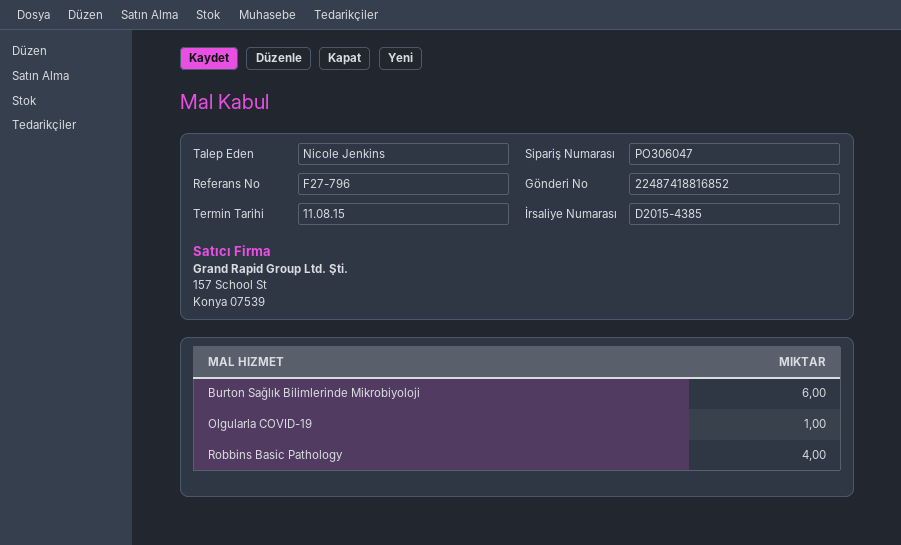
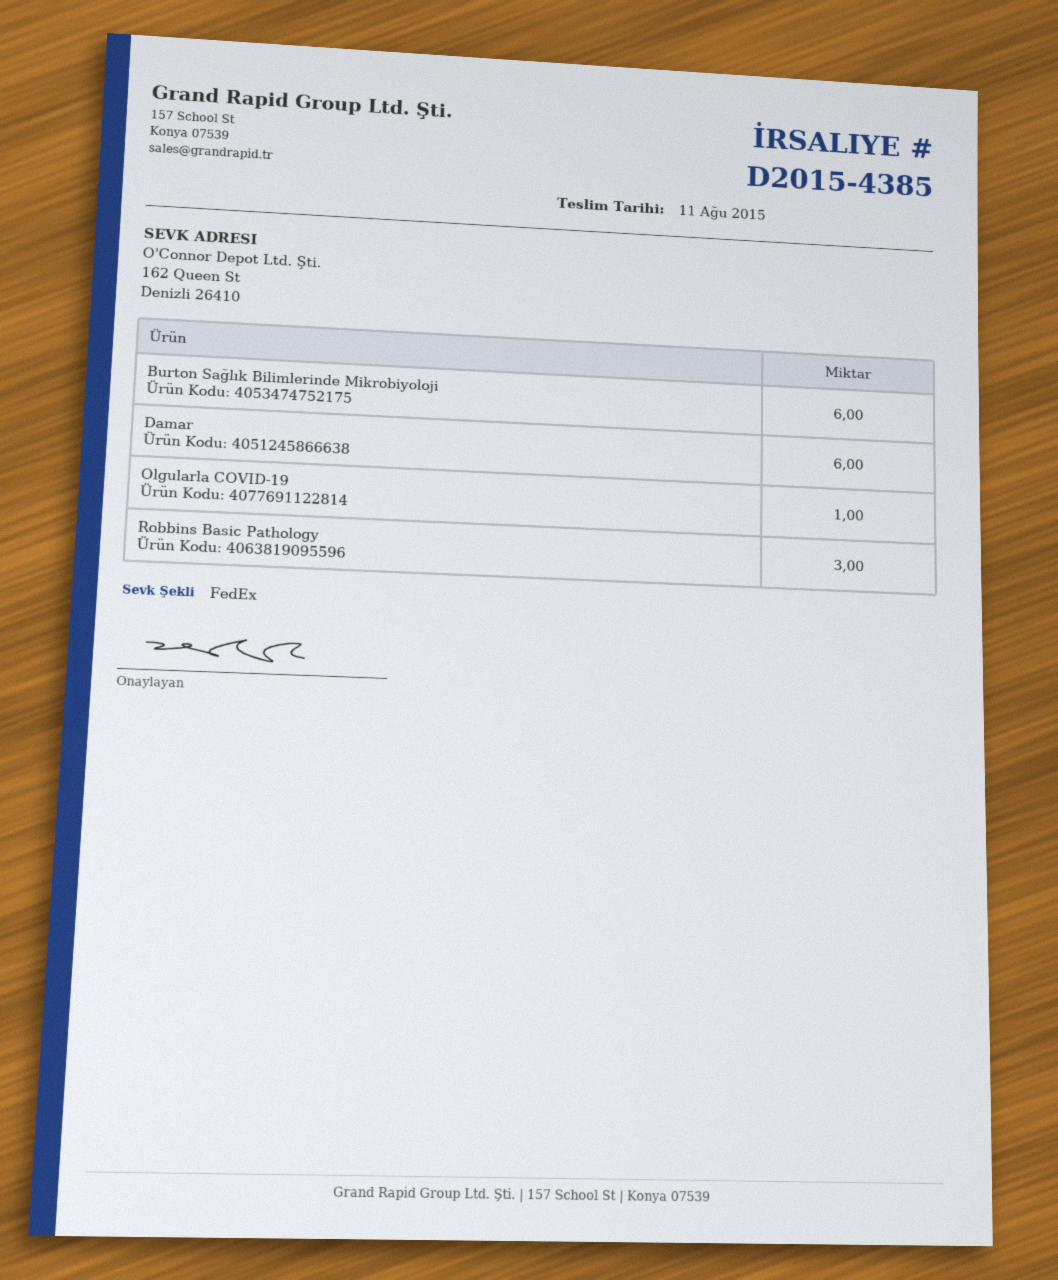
Robbins Basic Pathology: 4 -> 3
Damar: none -> 6

